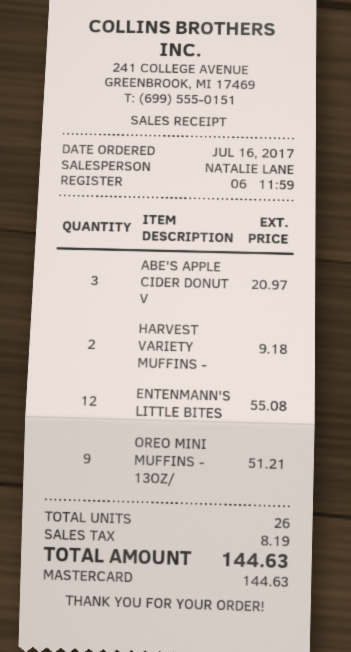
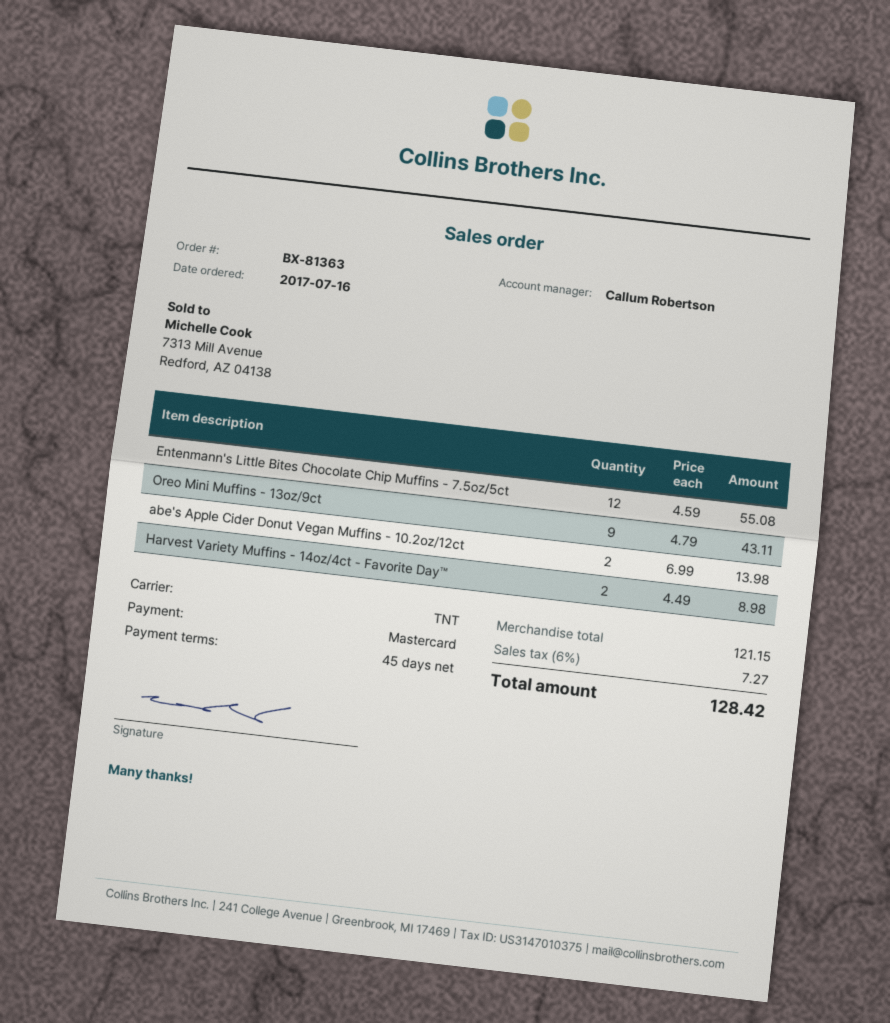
sales rep: NATALIE LANE -> Callum Robertson
ABE'S APPLE CIDER DONUT V: 3 for 20.97 -> 2 for 13.98
HARVEST VARIETY MUFFINS -: 2 for 9.18 -> 2 for 8.98
OREO MINI MUFFINS - 13OZ/: 9 for 51.21 -> 9 for 43.11
tax: 8.19 -> 7.27
total: 144.63 -> 128.42

